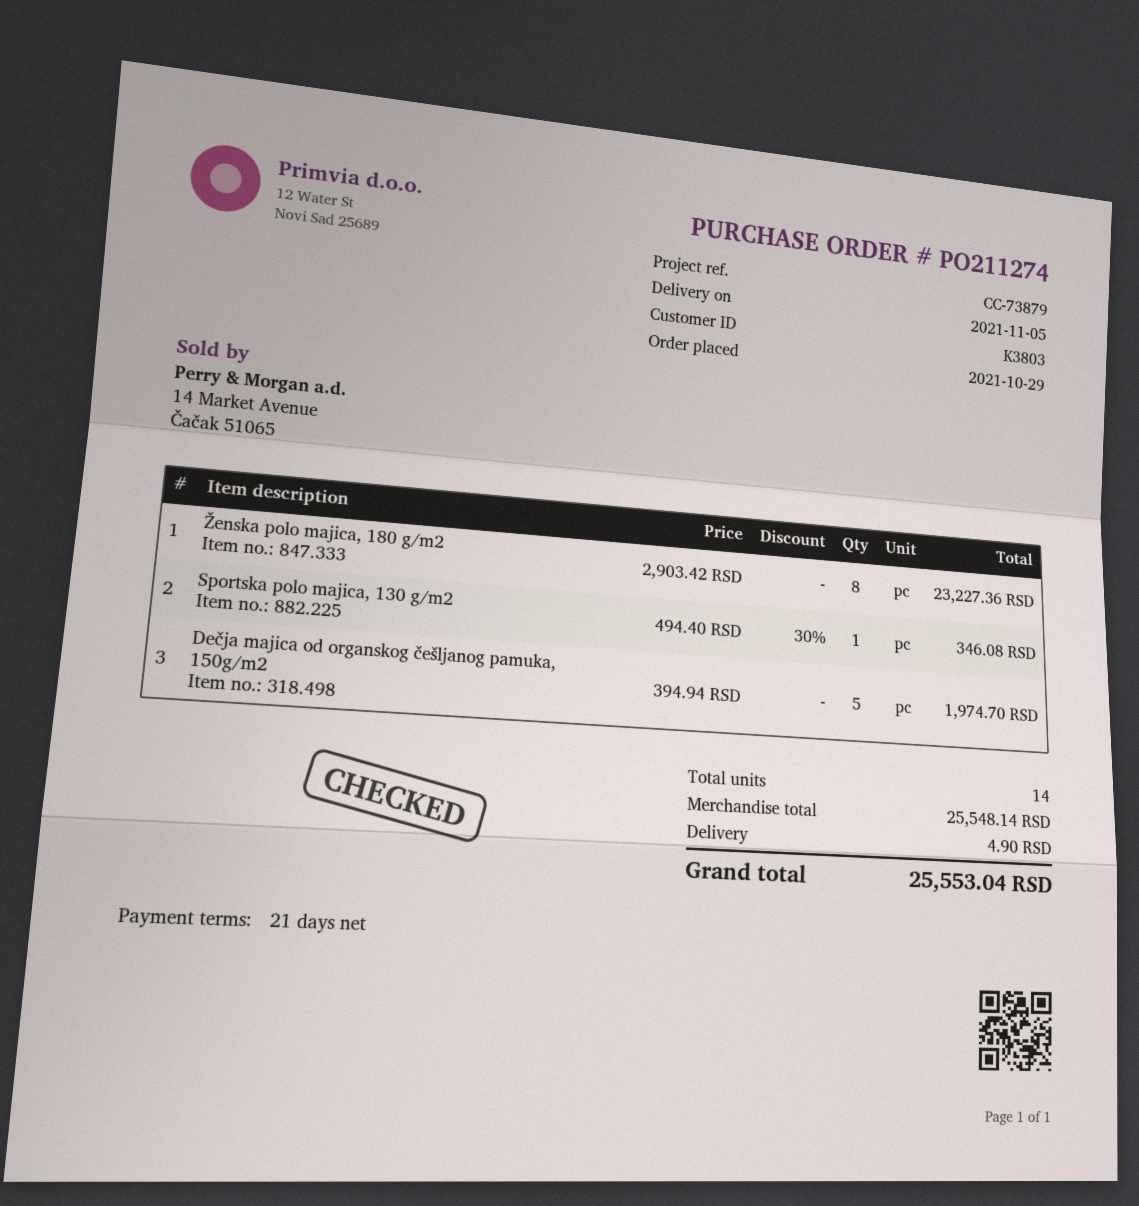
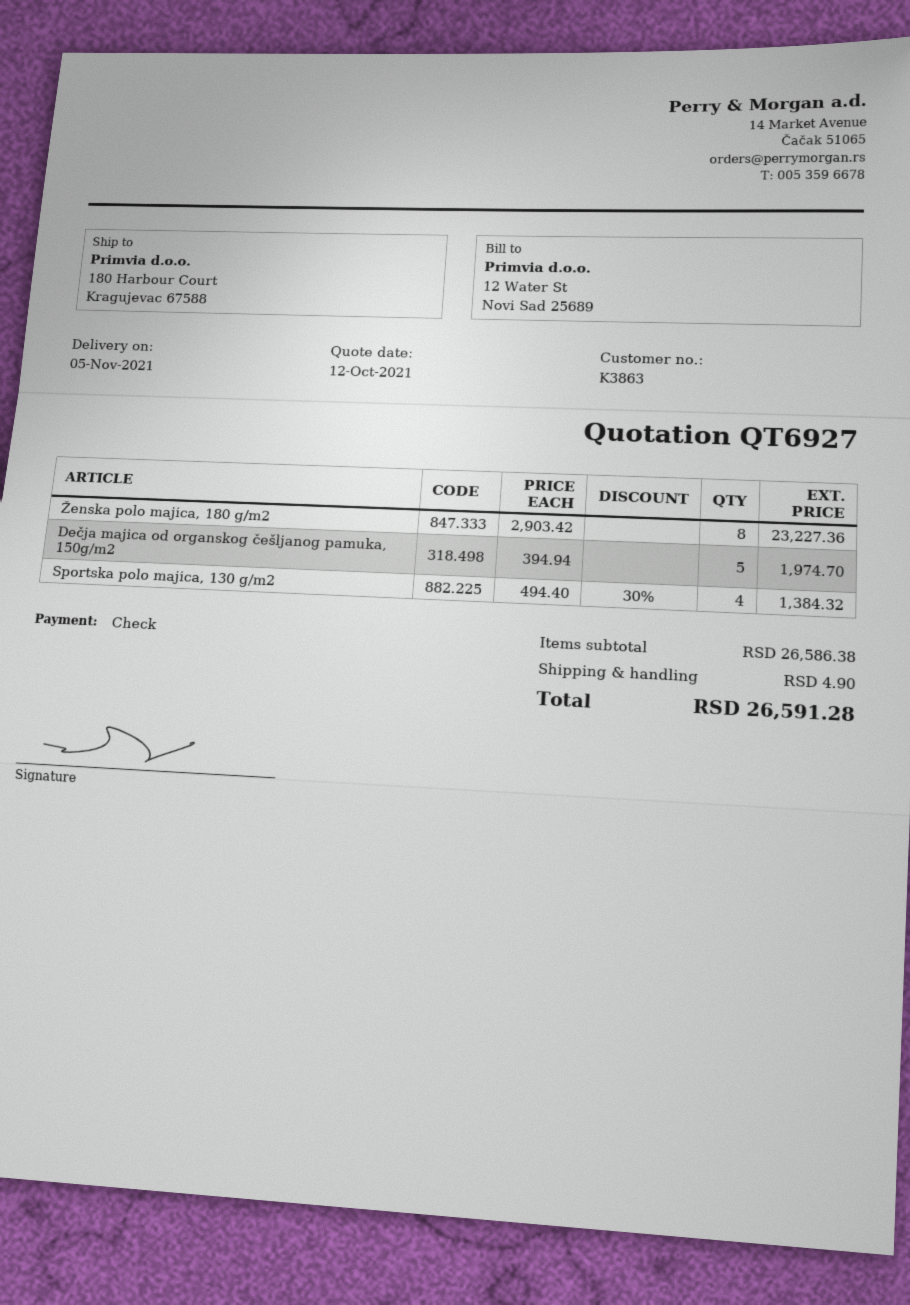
customer number: K3803 -> K3863
Sportska polo majica, 130 g/m2: 1 x 494.40 - 30% = 346.08 -> 4 x 494.40 - 30% = 1384.32
subtotal: 25548.14 -> 26586.38
total: 25553.04 -> 26591.28

